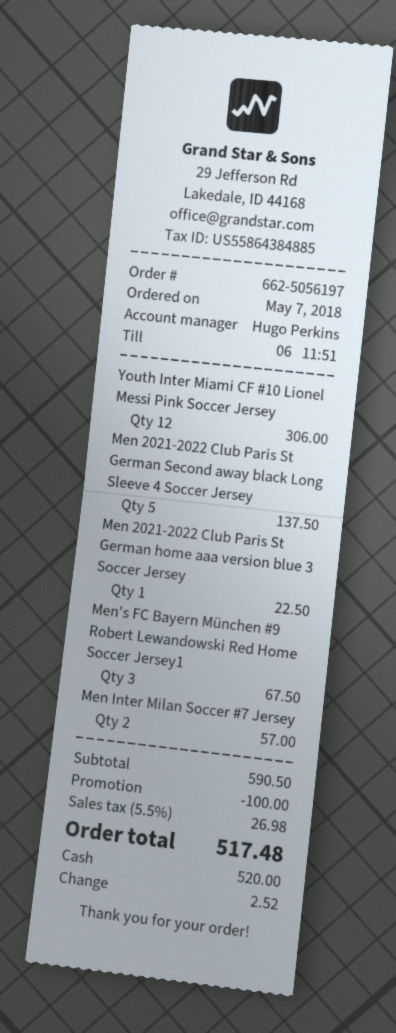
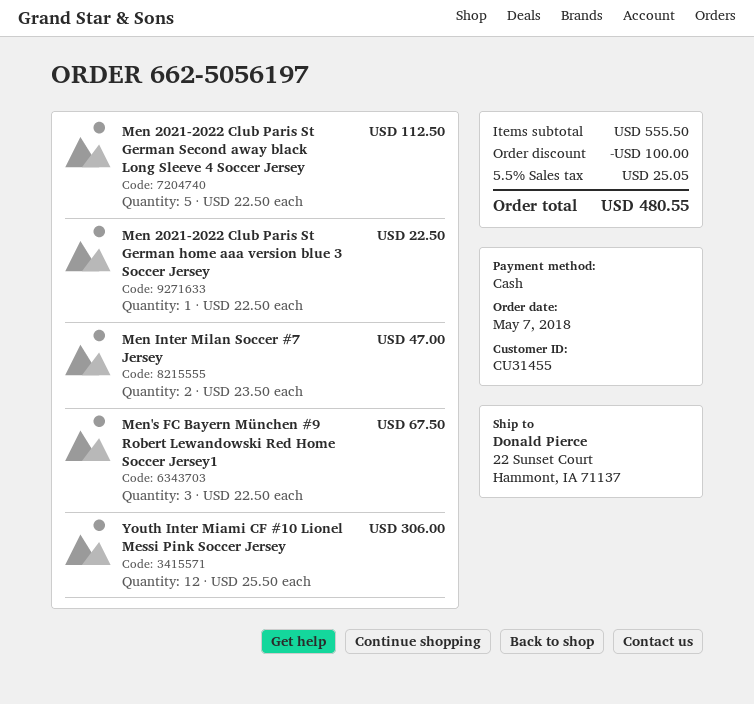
Men 2021-2022 Club Paris St German Second away black Long Sleeve 4 Soccer Jersey: 5 for 137.50 -> 5 for 112.50
Men Inter Milan Soccer #7 Jersey: 2 for 57.00 -> 2 for 47.00
subtotal: 590.50 -> 555.50
tax: 5.5% = 26.98 -> 5.5% = 25.05
total: 517.48 -> 480.55

